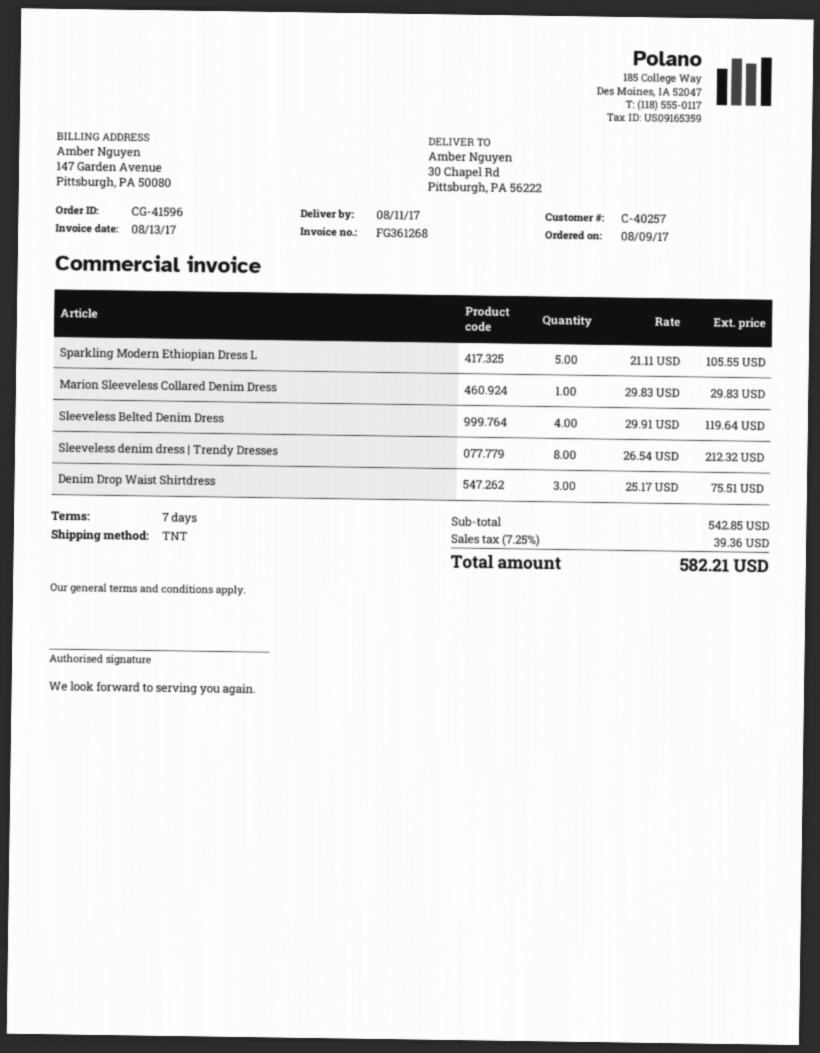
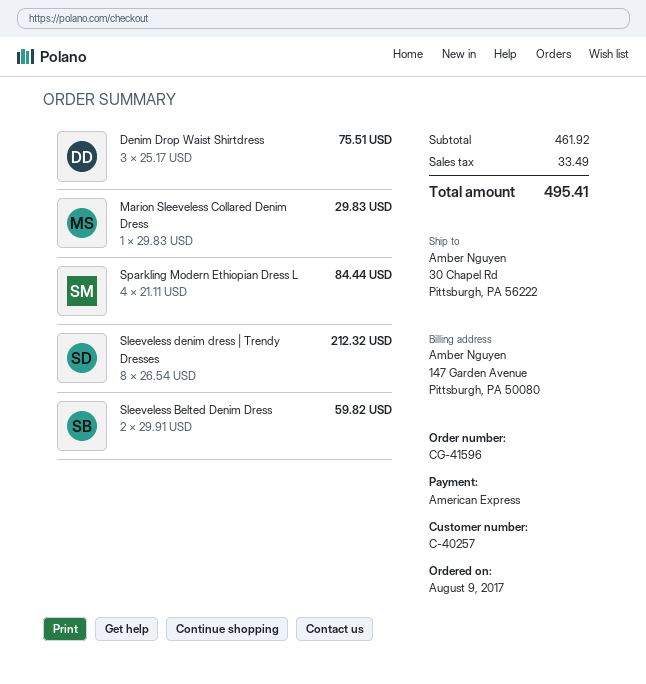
Sparkling Modern Ethiopian Dress L: 5 x 21.11 = 105.55 -> 4 x 21.11 = 84.44
Sleeveless Belted Denim Dress: 4 x 29.91 = 119.64 -> 2 x 29.91 = 59.82
subtotal: 542.85 -> 461.92
tax: 39.36 -> 33.49
total: 582.21 -> 495.41

